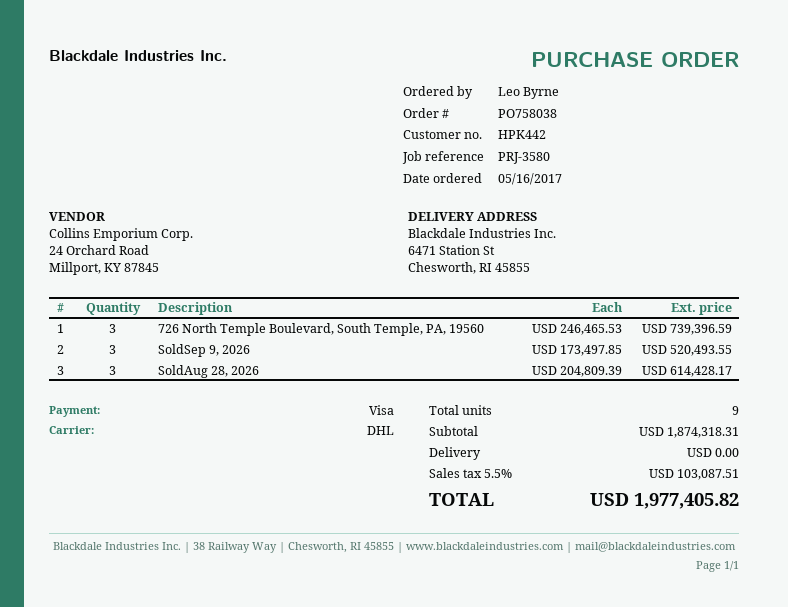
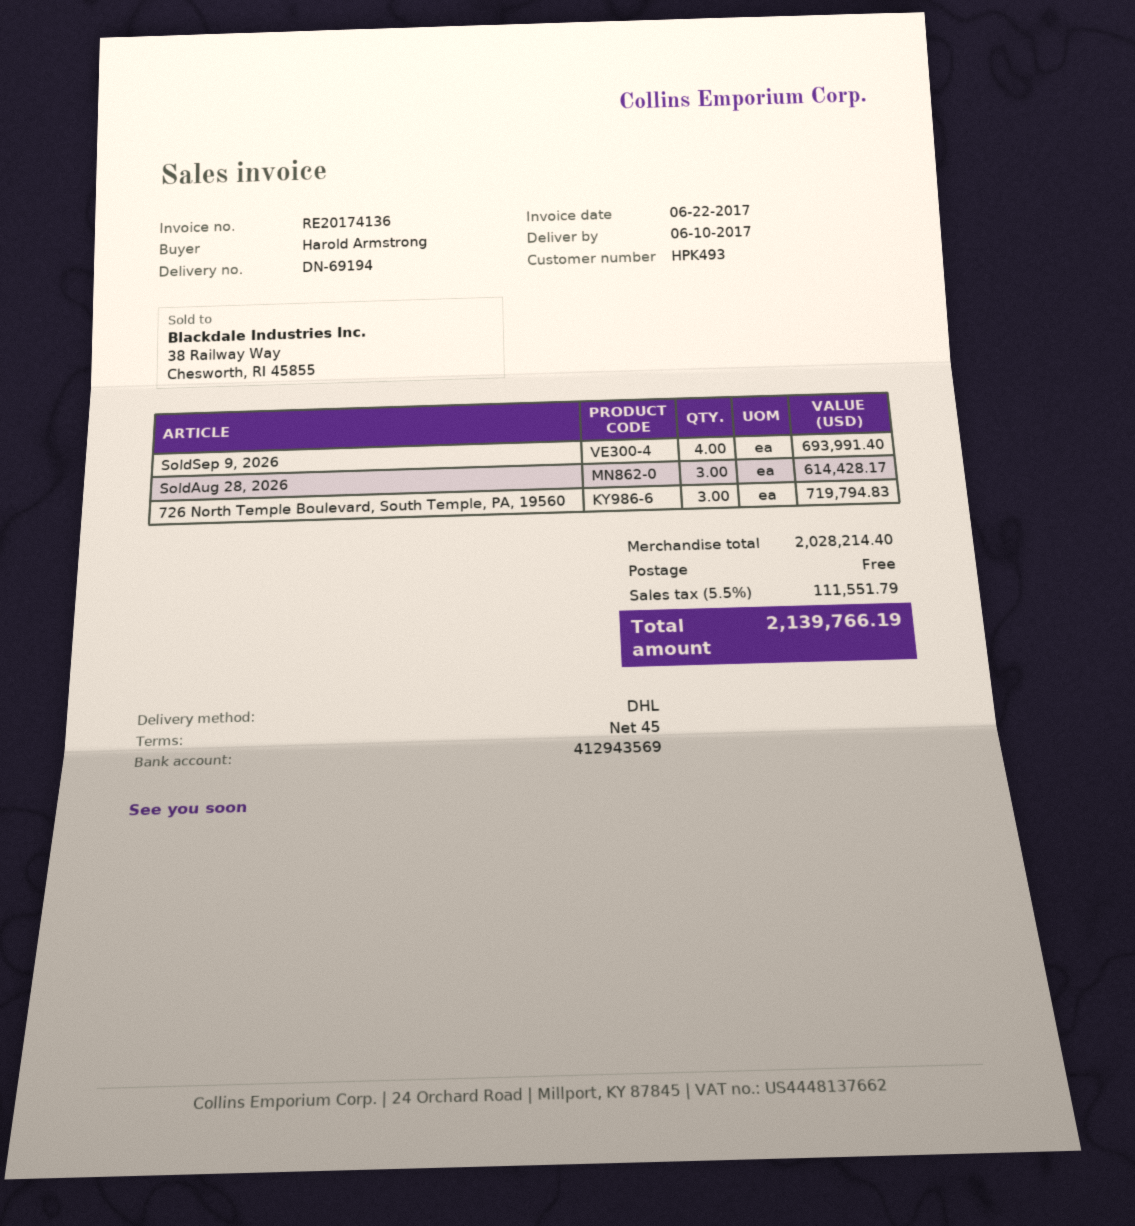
customer number: HPK442 -> HPK493
ordered by: Leo Byrne -> Harold Armstrong
726 North Temple Boulevard, South Temple, PA, 19560: 3 for 739396.59 -> 3 for 719794.83
SoldSep 9, 2026: 3 for 520493.55 -> 4 for 693991.40
subtotal: 1874318.31 -> 2028214.40
tax: 5.5% = 103087.51 -> 5.5% = 111551.79
total: 1977405.82 -> 2139766.19

